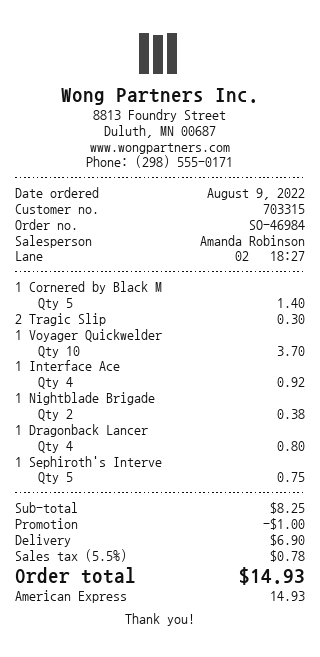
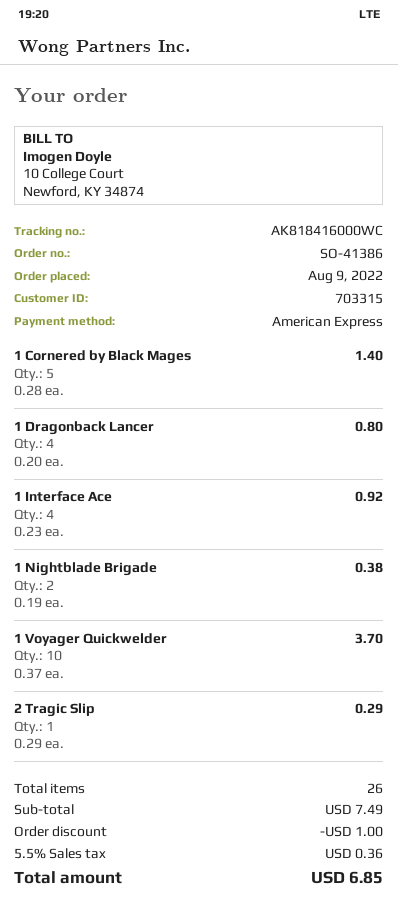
order number: SO-46984 -> SO-41386
2 Tragic Slip: 1 for 0.30 -> 1 for 0.29
1 Sephiroth's Interve: 5 for 0.75 -> none
subtotal: 8.25 -> 7.49
shipping: 6.90 -> none
tax: 5.5% = 0.78 -> 5.5% = 0.36
total: 14.93 -> 6.85

